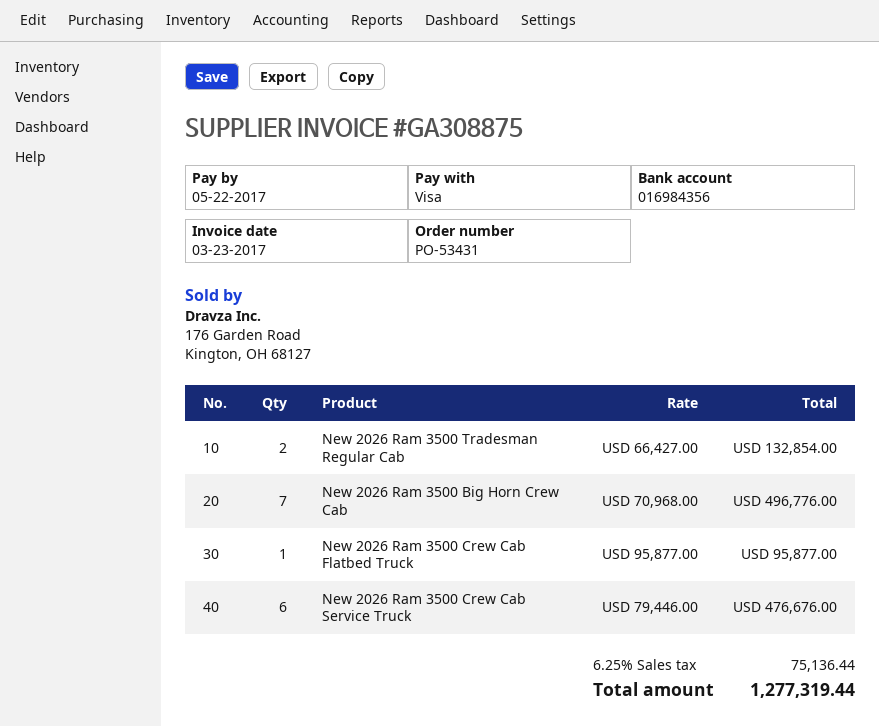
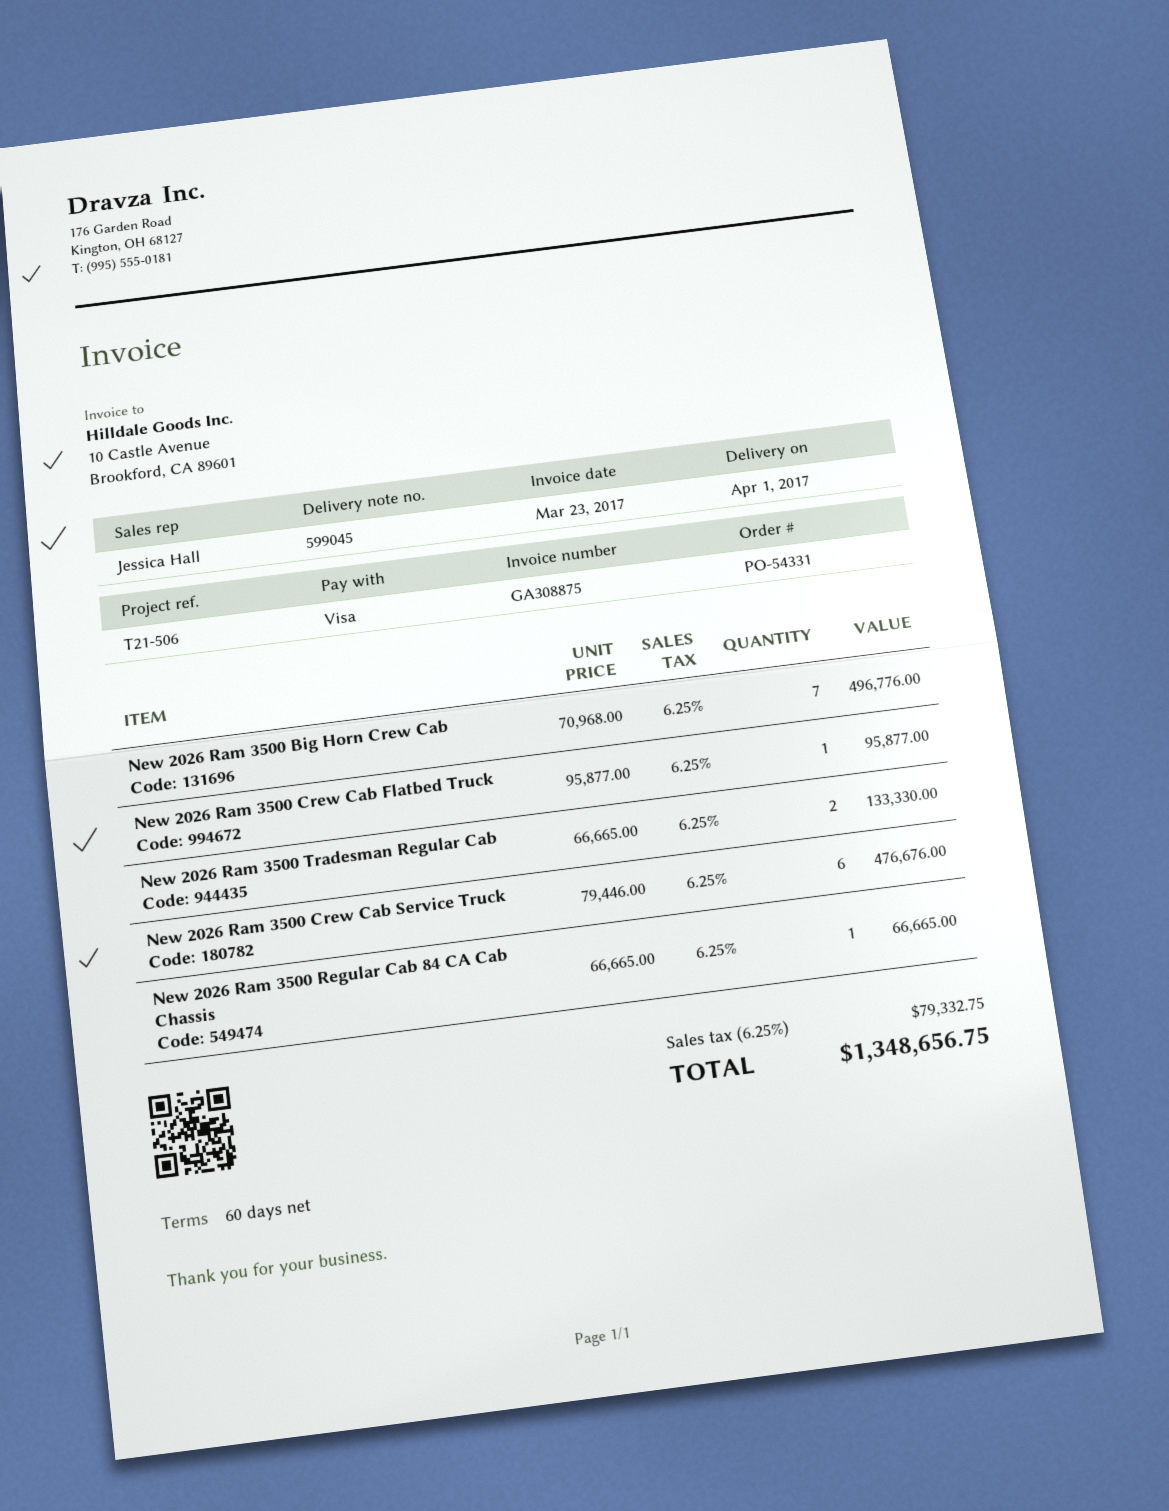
order number: PO-53431 -> PO-54331
New 2026 Ram 3500 Tradesman Regular Cab: 2 x 66427.00 = 132854.00 -> 2 x 66665.00 = 133330.00
New 2026 Ram 3500 Regular Cab 84 CA Cab Chassis: none -> 1 x 66665.00 = 66665.00
tax: 6.25% = 75136.44 -> 6.25% = 79332.75
total: 1277319.44 -> 1348656.75

